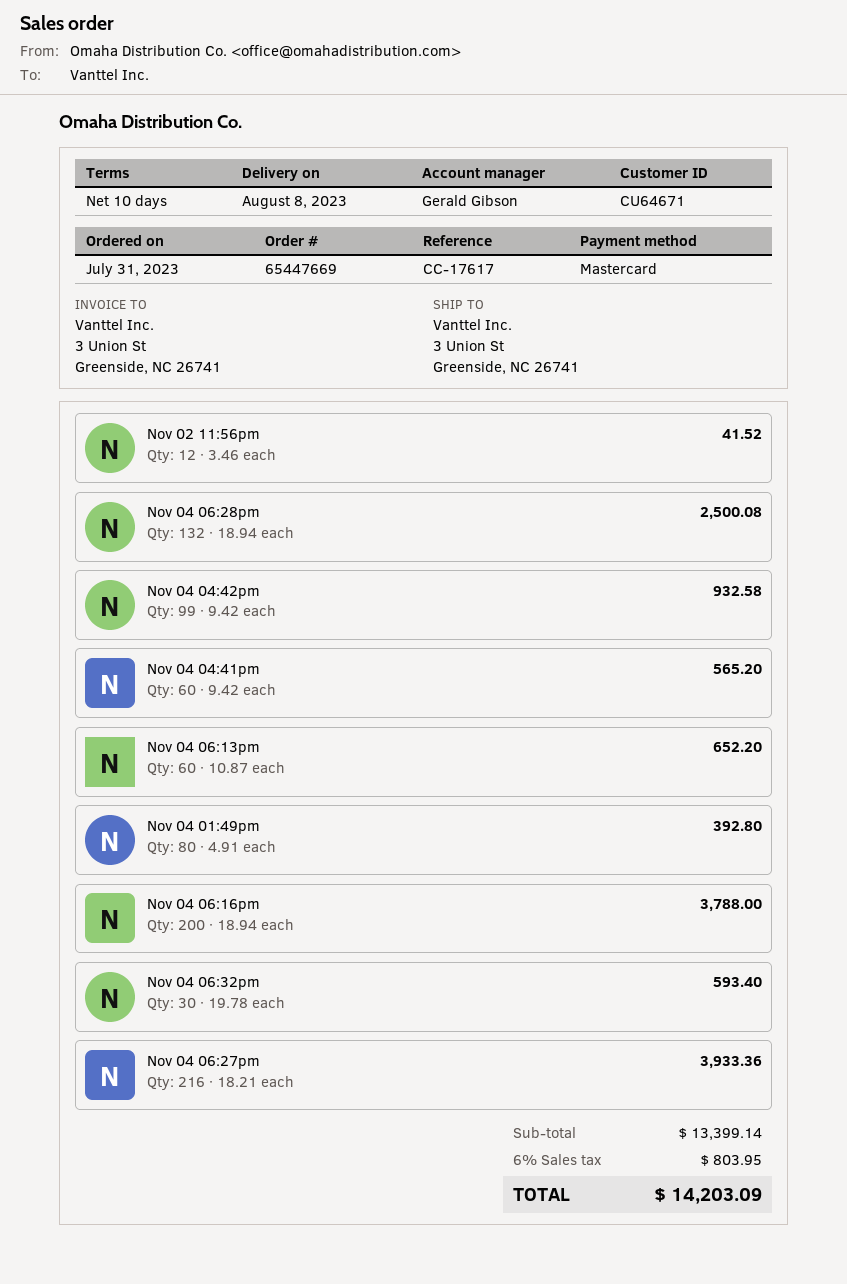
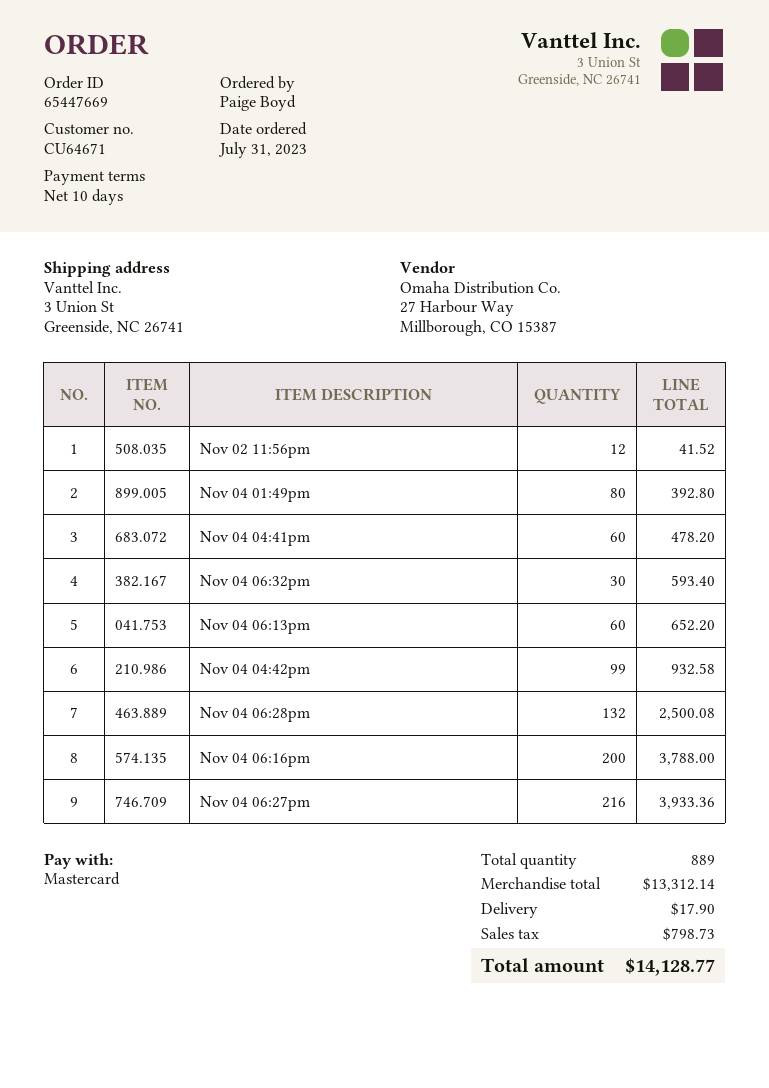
Nov 04 04:41pm: 60 for 565.20 -> 60 for 478.20
subtotal: 13399.14 -> 13312.14
shipping: none -> 17.90
tax: 803.95 -> 798.73
total: 14203.09 -> 14128.77

